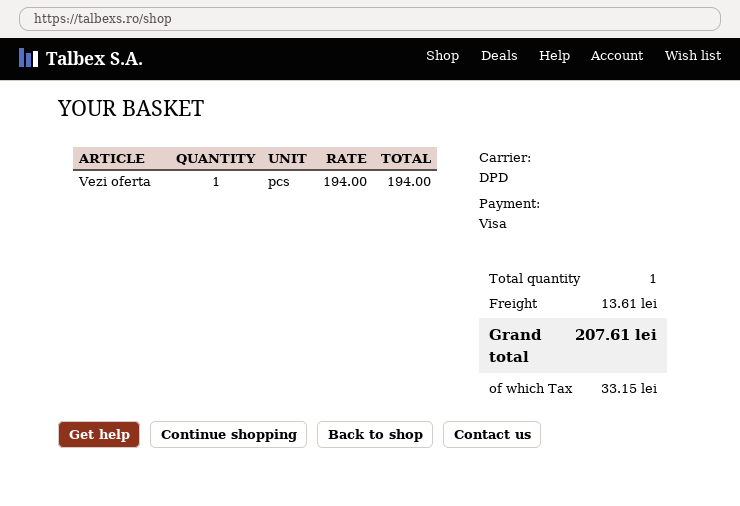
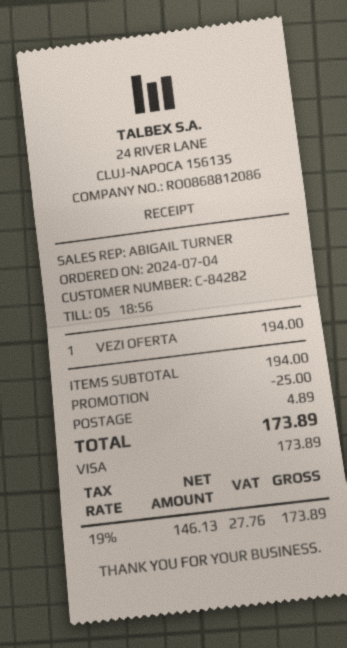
discount: none -> 25.00
shipping: 13.61 -> 4.89
tax: 33.15 -> 27.76
total: 207.61 -> 173.89

